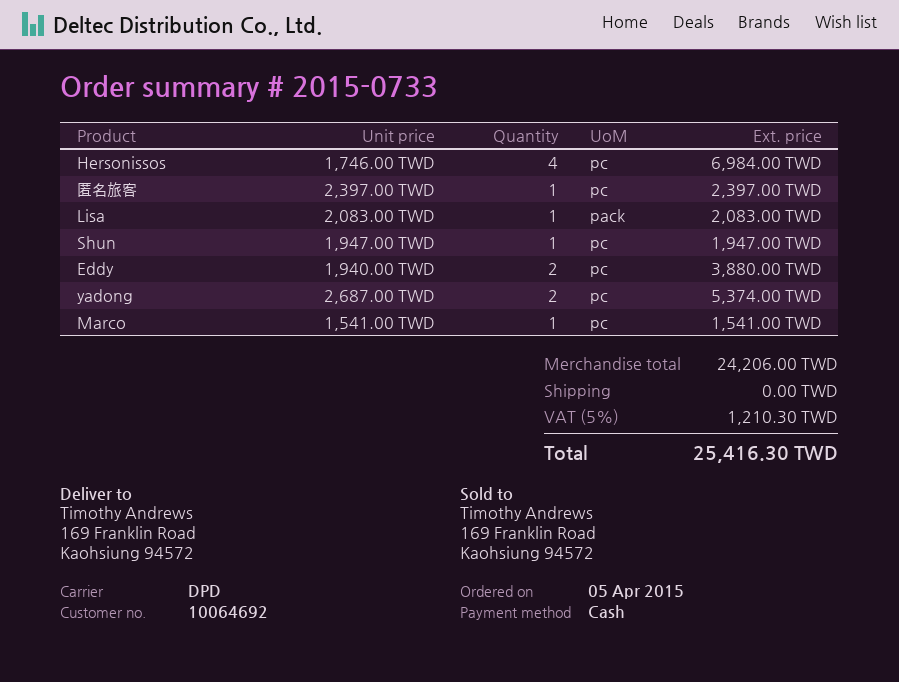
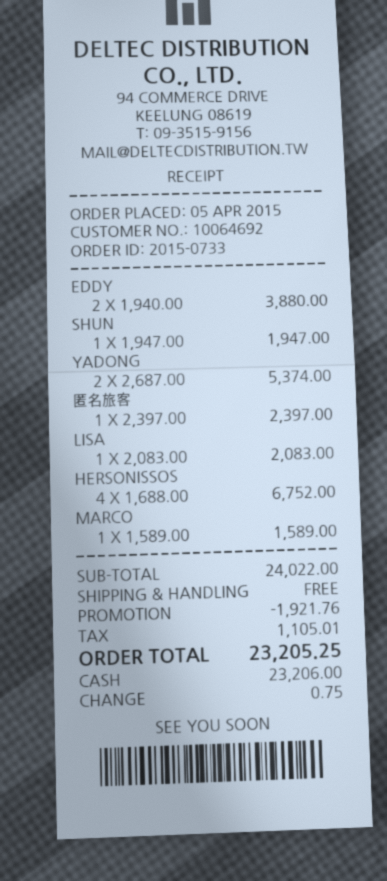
Hersonissos: 4 x 1746.00 = 6984.00 -> 4 x 1688.00 = 6752.00
Marco: 1 x 1541.00 = 1541.00 -> 1 x 1589.00 = 1589.00
subtotal: 24206.00 -> 24022.00
discount: none -> 1921.76
tax: 1210.30 -> 1105.01
total: 25416.30 -> 23205.25

